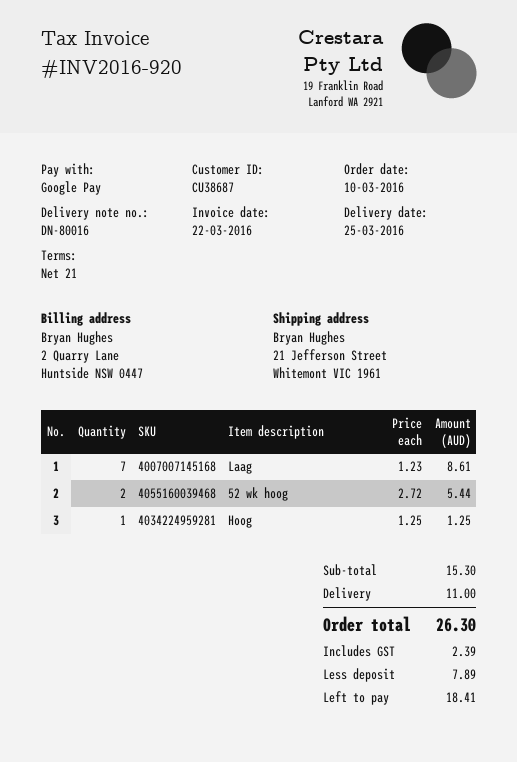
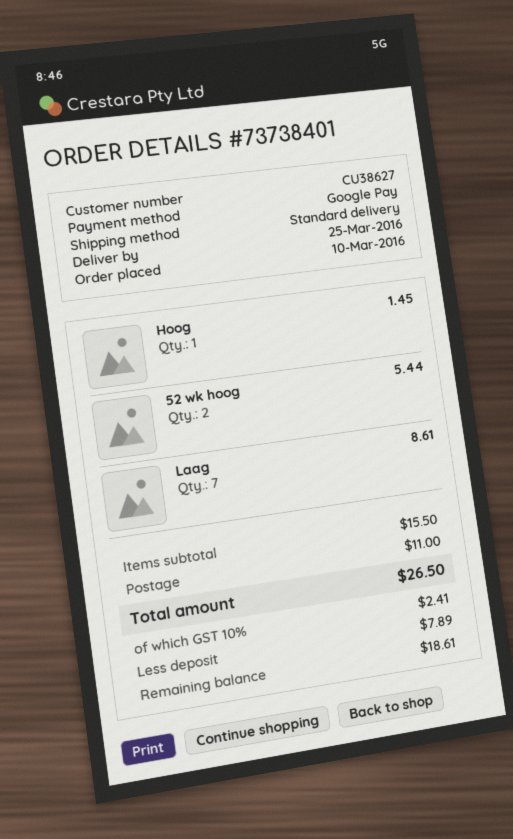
customer number: CU38687 -> CU38627
Hoog: 1 for 1.25 -> 1 for 1.45
subtotal: 15.30 -> 15.50
tax: 2.39 -> 2.41
total: 26.30 -> 26.50
balance: 18.41 -> 18.61

